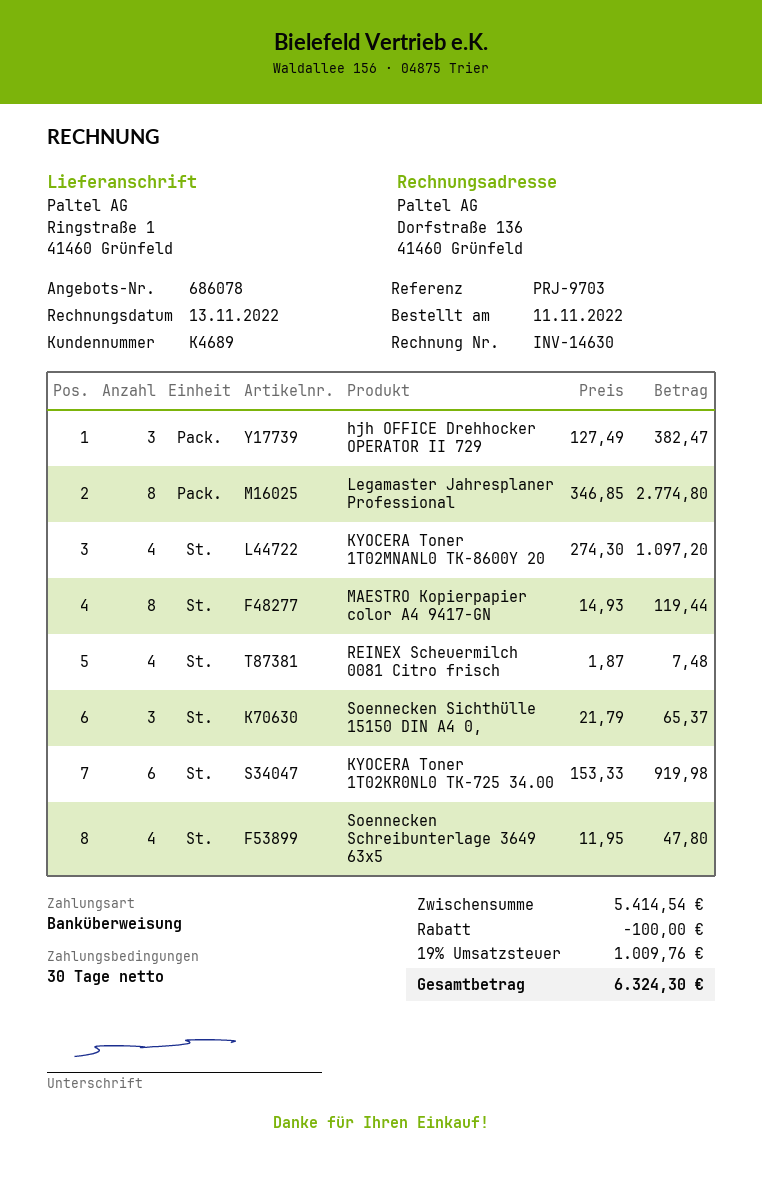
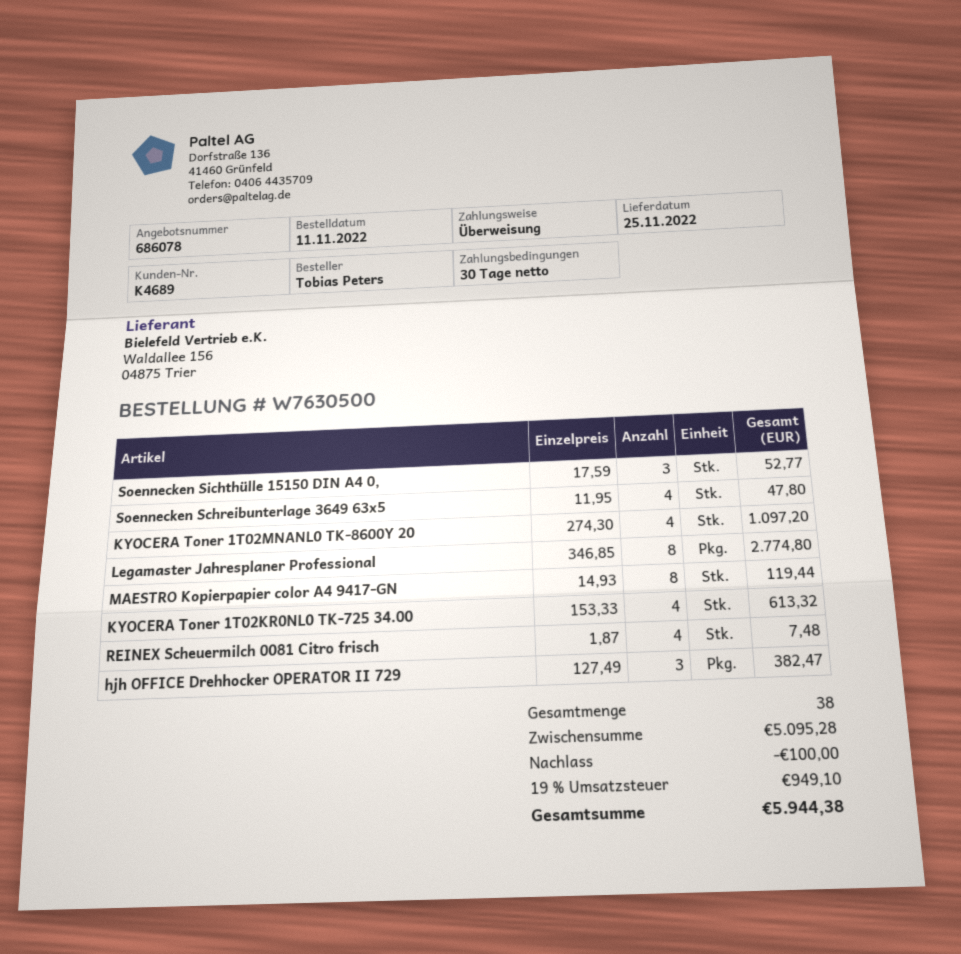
Soennecken Sichthülle 15150 DIN A4 0,: 3 x 21.79 = 65.37 -> 3 x 17.59 = 52.77
KYOCERA Toner 1T02KR0NL0 TK-725 34.00: 6 x 153.33 = 919.98 -> 4 x 153.33 = 613.32
subtotal: 5414.54 -> 5095.28
tax: 19% = 1009.76 -> 19% = 949.10
total: 6324.30 -> 5944.38

